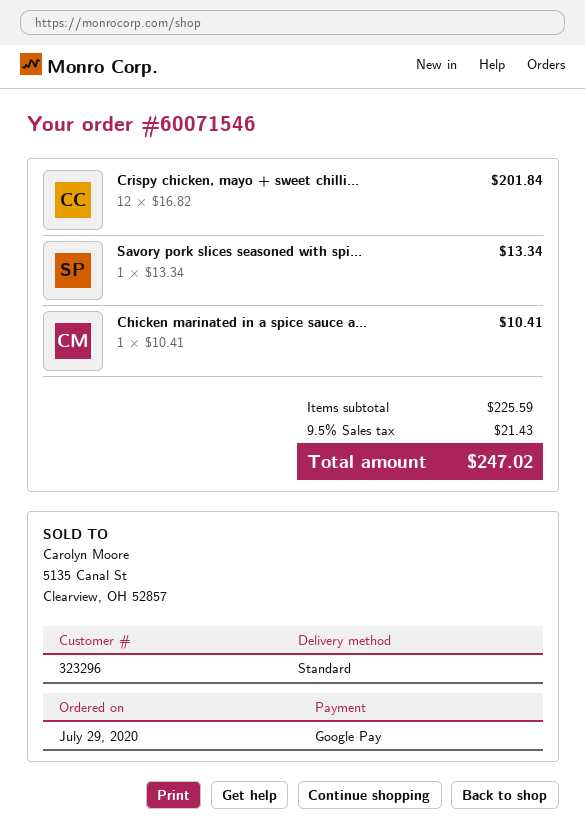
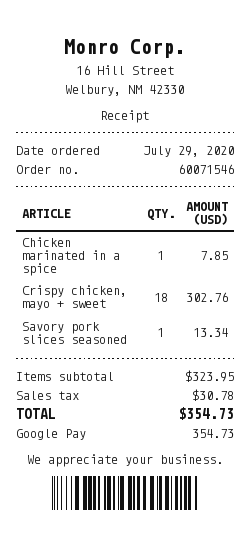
Crispy chicken, mayo + sweet chilli...: 12 for 201.84 -> 18 for 302.76
Chicken marinated in a spice sauce a...: 1 for 10.41 -> 1 for 7.85
subtotal: 225.59 -> 323.95
tax: 21.43 -> 30.78
total: 247.02 -> 354.73

